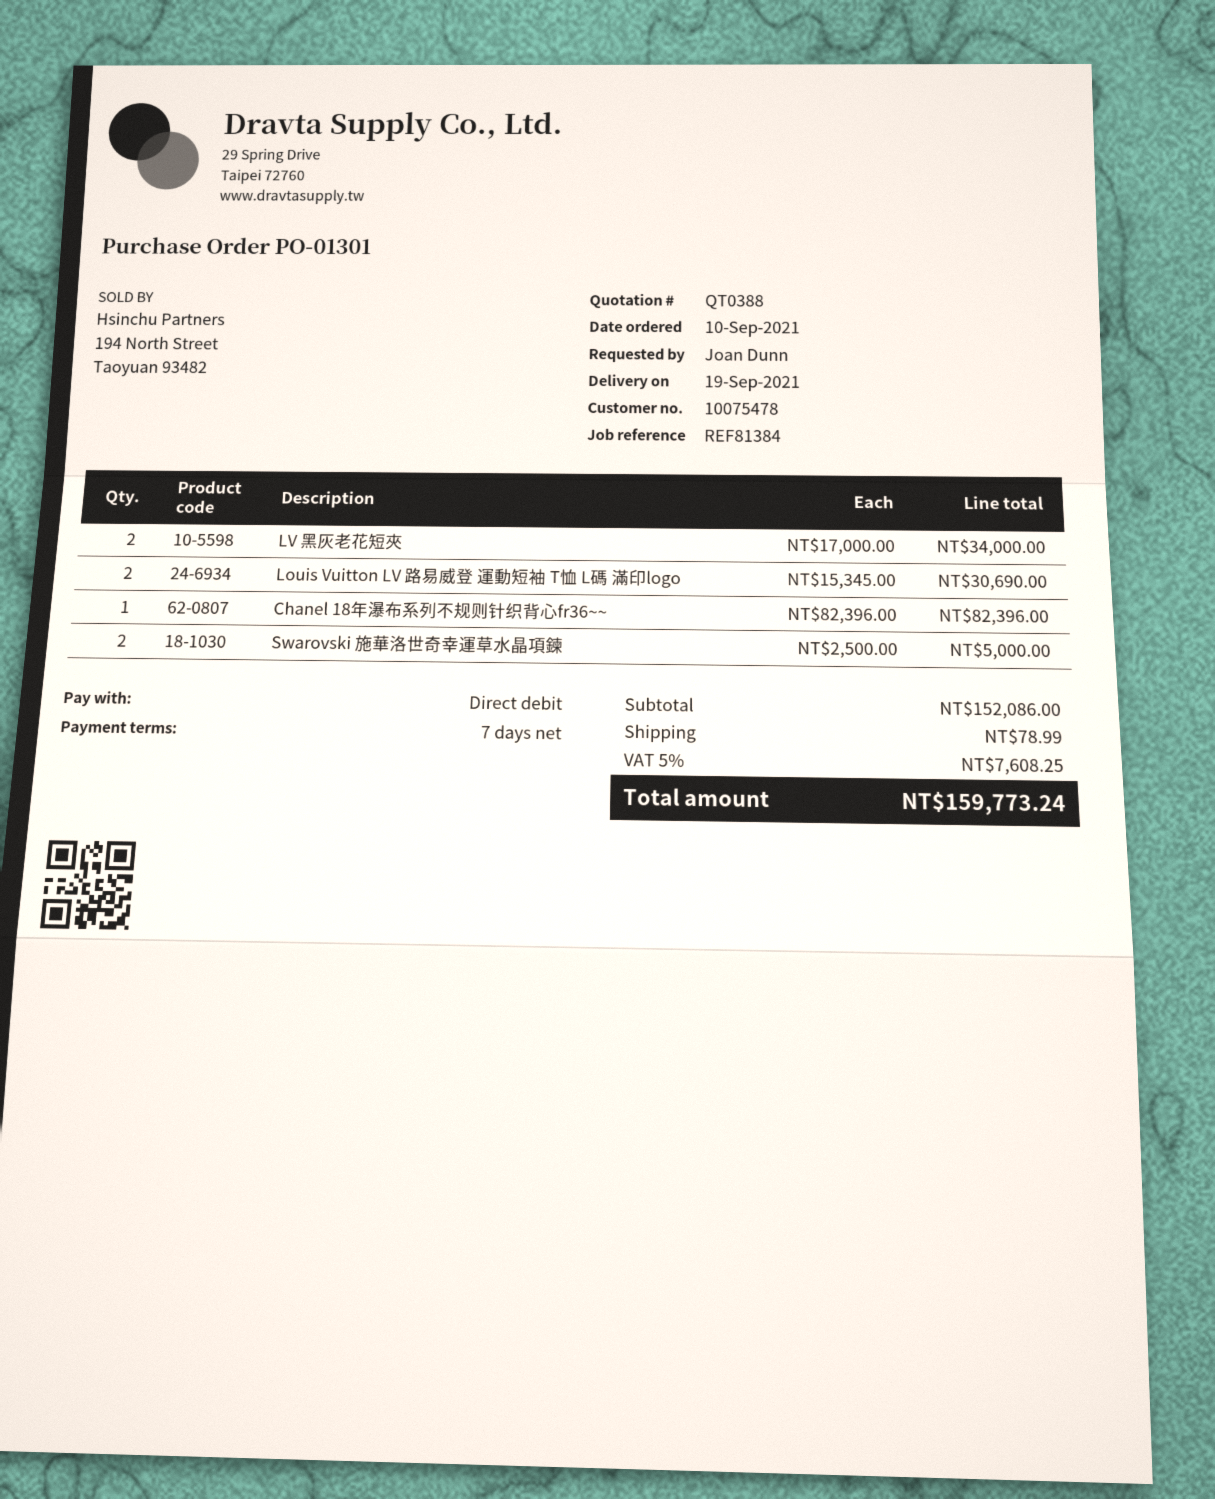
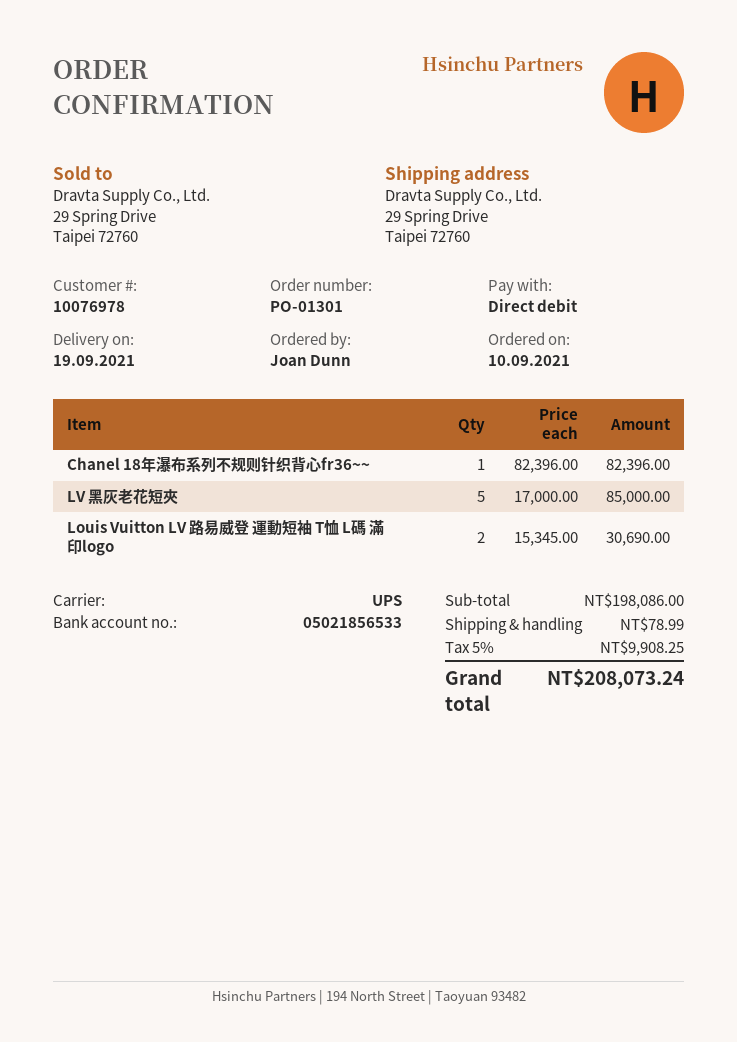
customer number: 10075478 -> 10076978
LV 黑灰老花短夾: 2 x 17000.00 = 34000.00 -> 5 x 17000.00 = 85000.00
Swarovski 施華洛世奇幸運草水晶項鍊: 2 x 2500.00 = 5000.00 -> none
subtotal: 152086.00 -> 198086.00
tax: 5% = 7608.25 -> 5% = 9908.25
total: 159773.24 -> 208073.24

